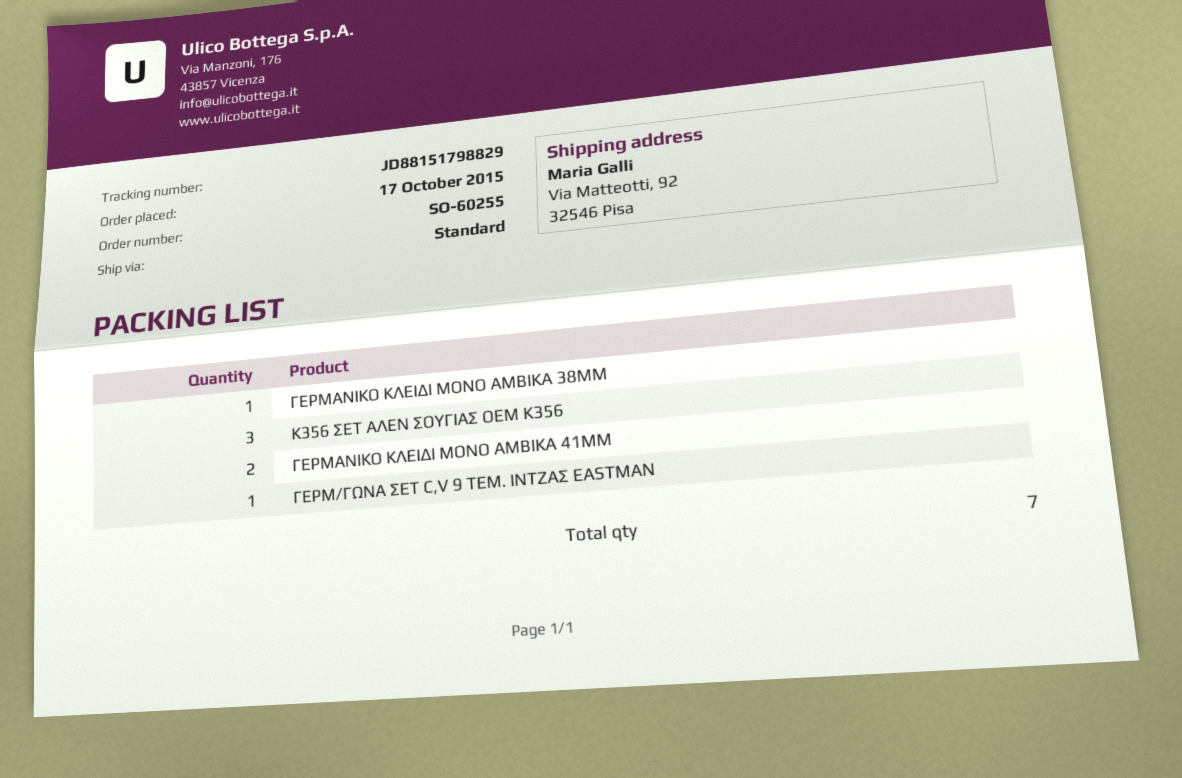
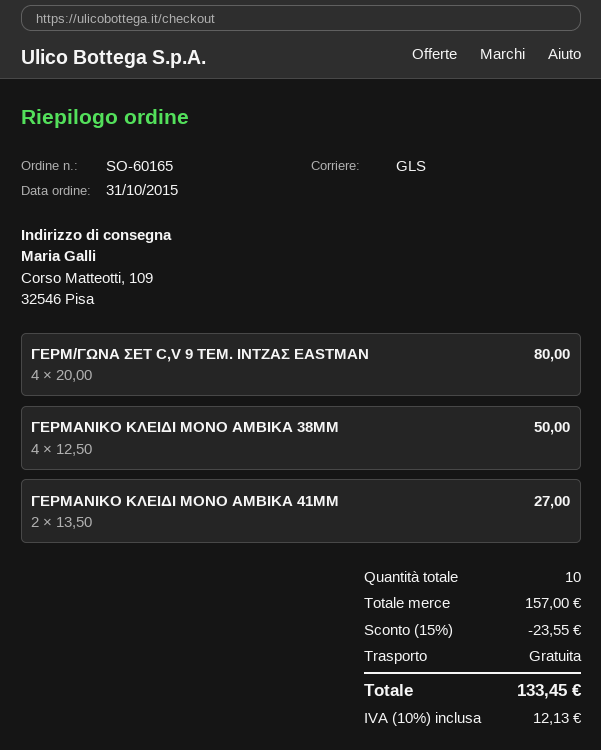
order number: SO-60255 -> SO-60165
order date: 2015-10-17 -> 2015-10-31
shipping method: standard -> GLS
ship to: Via Matteotti, 92, 32546 Pisa -> Corso Matteotti, 109, 32546 Pisa
ΓΕΡΜΑΝΙΚO ΚΛΕΙΔΙ ΜΟΝΟ AMBIKA 38MM: 1 -> 4
K356 ΣΕΤ ΑΛΕΝ ΣΟΥΓΙΑΣ OEM K356: 3 -> none
ΓΕΡΜ/ΓΩΝΑ ΣΕΤ C,V 9 TEM. INTZΑΣ EASTMAN: 1 -> 4
total quantity: 7 -> 10

